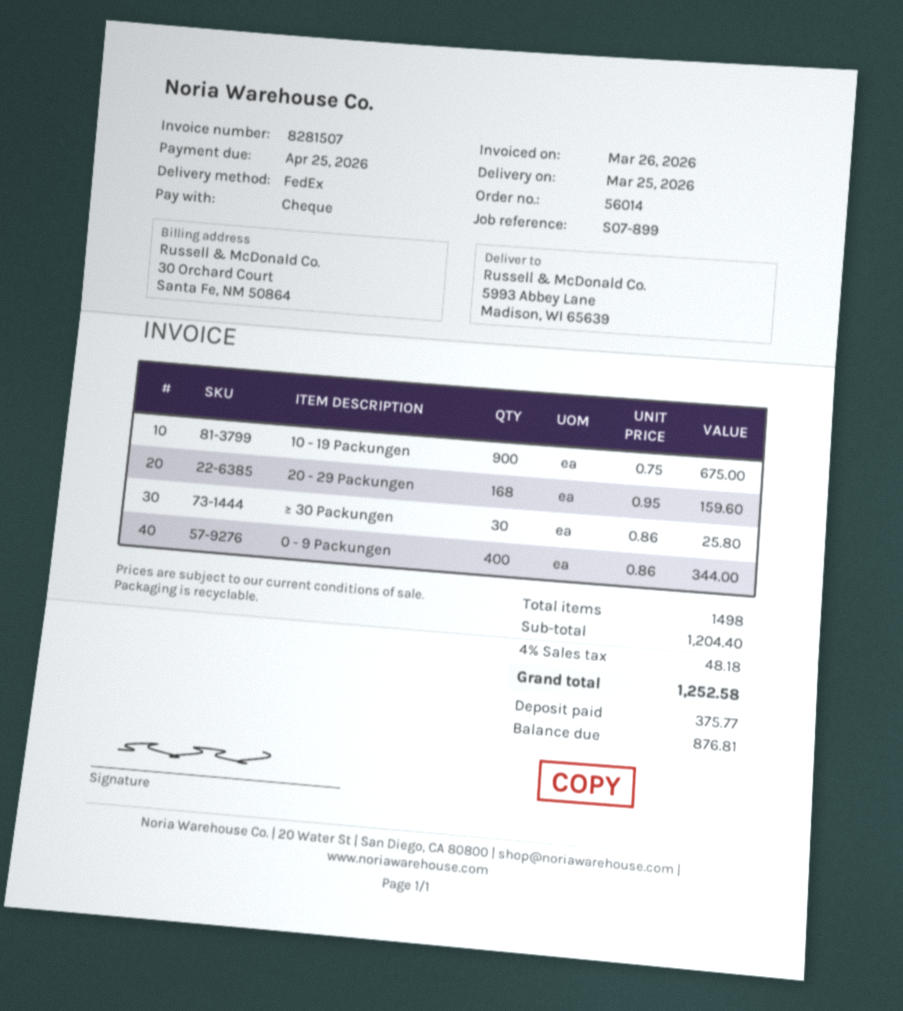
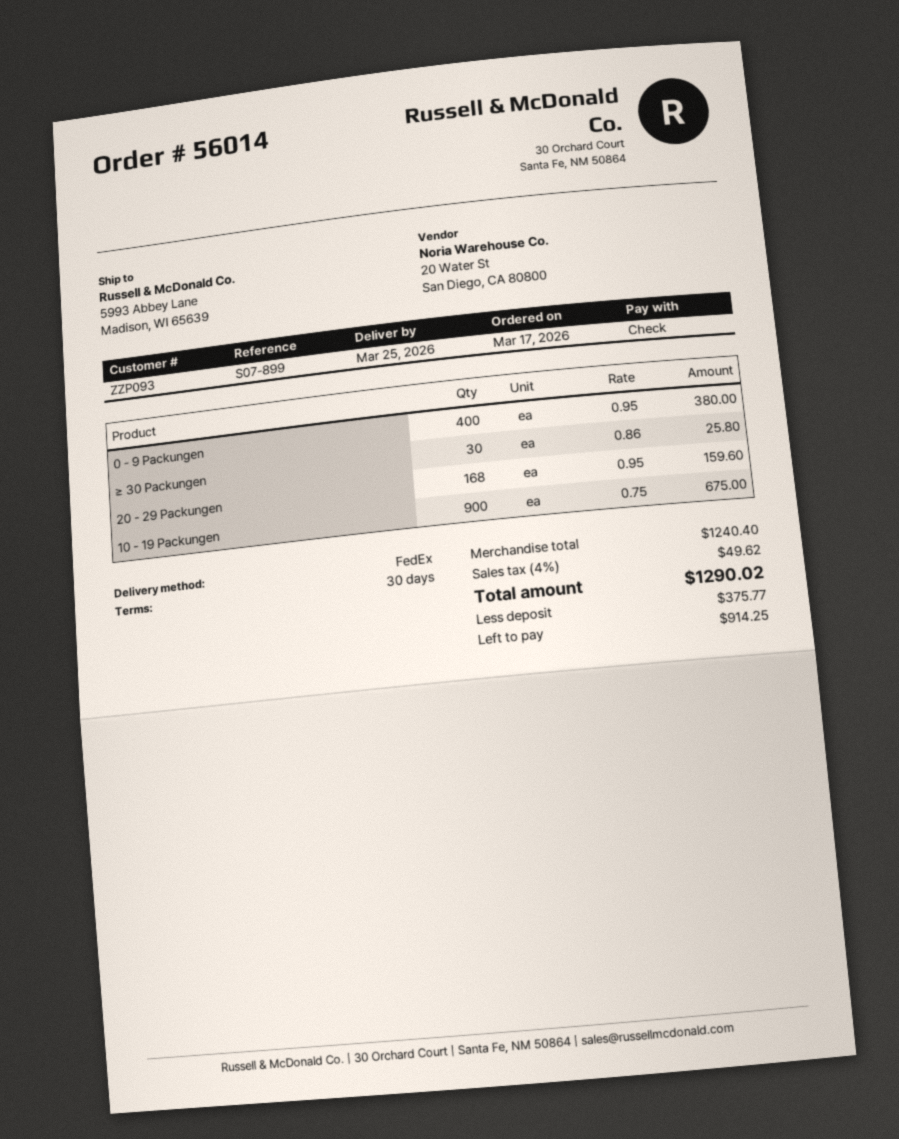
0 - 9 Packungen: 400 x 0.86 = 344.00 -> 400 x 0.95 = 380.00
subtotal: 1204.40 -> 1240.40
tax: 4% = 48.18 -> 4% = 49.62
total: 1252.58 -> 1290.02
balance: 876.81 -> 914.25

